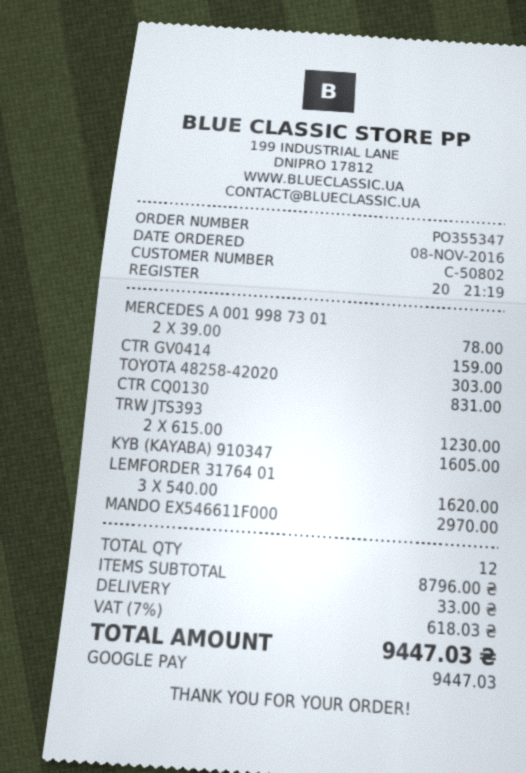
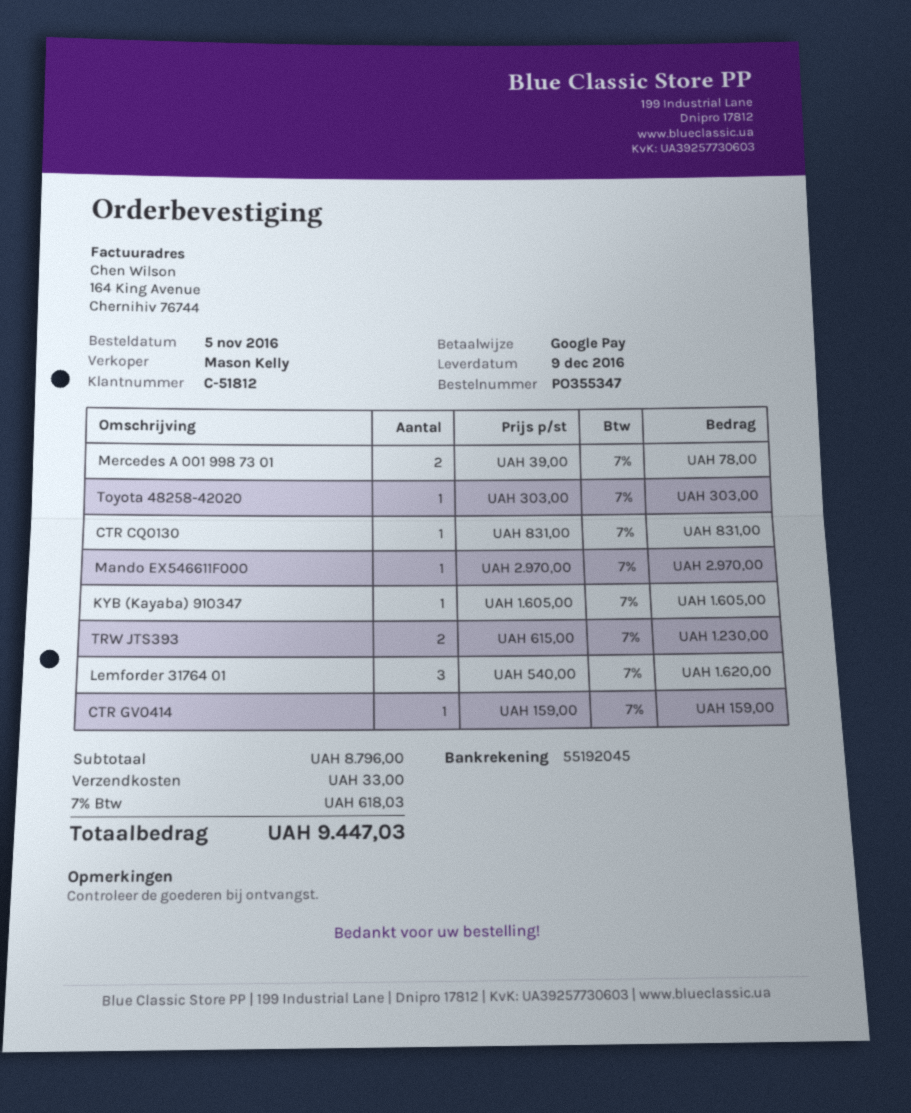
order date: 2016-11-08 -> 2016-11-05
customer number: C-50802 -> C-51812

